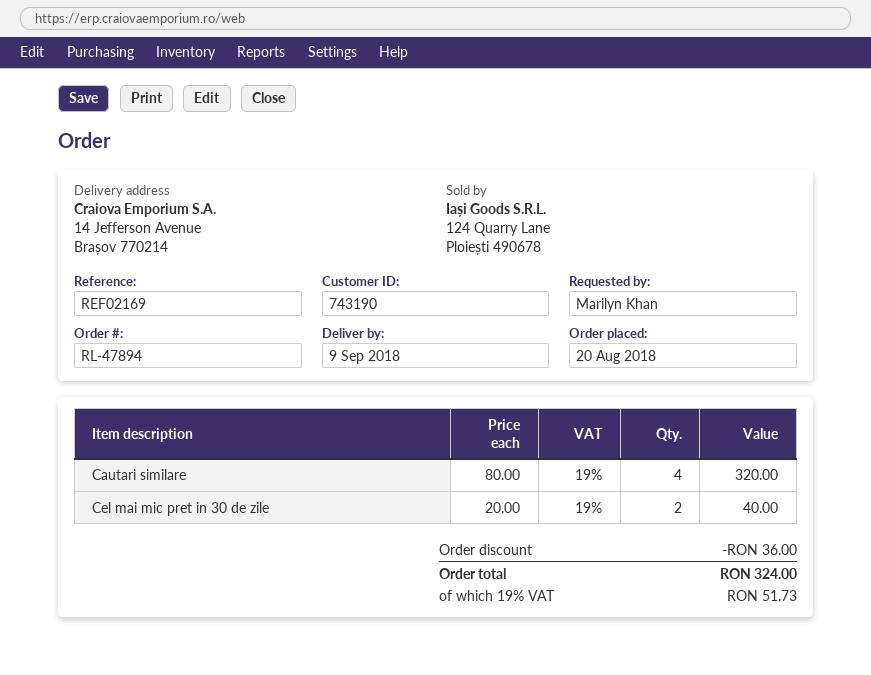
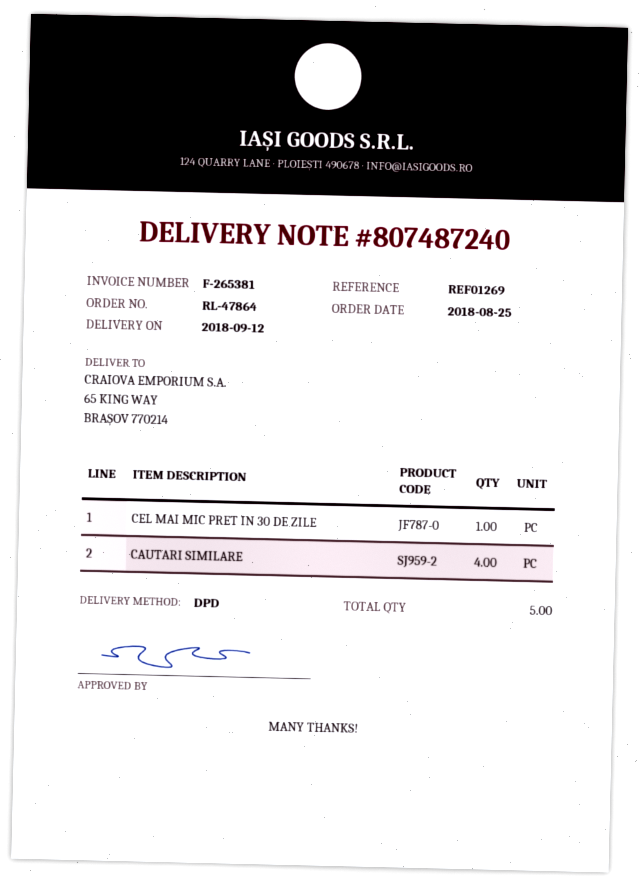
order number: RL-47894 -> RL-47864
order date: 2018-08-20 -> 2018-08-25
delivery date: 2018-09-09 -> 2018-09-12
reference: REF02169 -> REF01269
ship to: 14 Jefferson Avenue, Brașov 770214 -> 65 KING WAY, BRAȘOV 770214
Cel mai mic pret in 30 de zile: 2 -> 1

